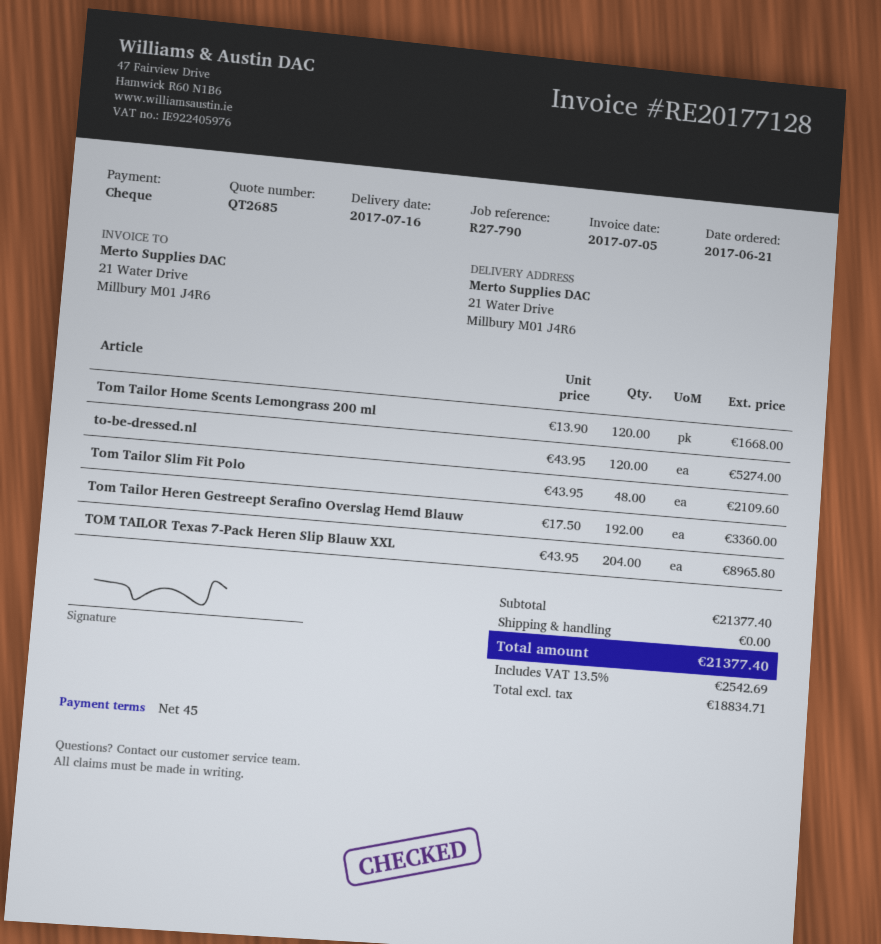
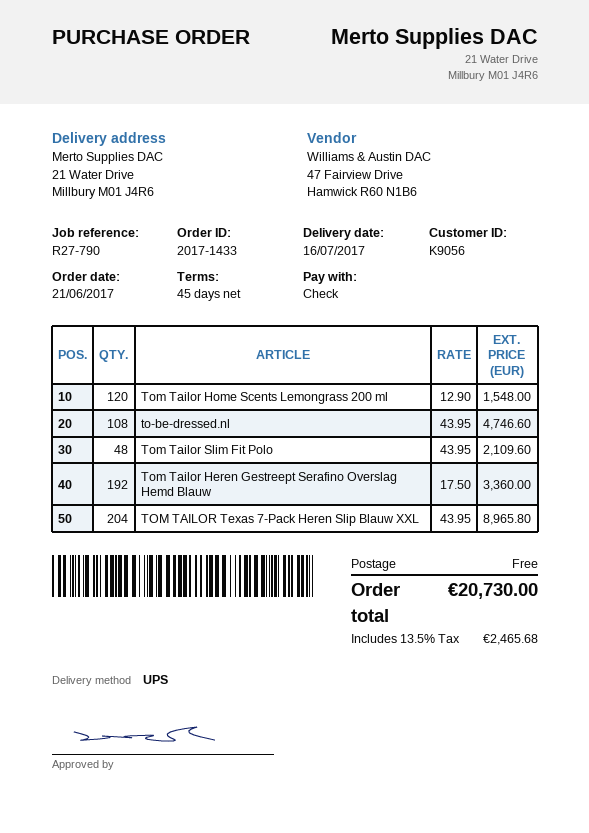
Tom Tailor Home Scents Lemongrass 200 ml: 120 x 13.90 = 1668.00 -> 120 x 12.90 = 1548.00
to-be-dressed.nl: 120 x 43.95 = 5274.00 -> 108 x 43.95 = 4746.60
tax: 13.5% = 2542.69 -> 13.5% = 2465.68
total: 21377.40 -> 20730.00

